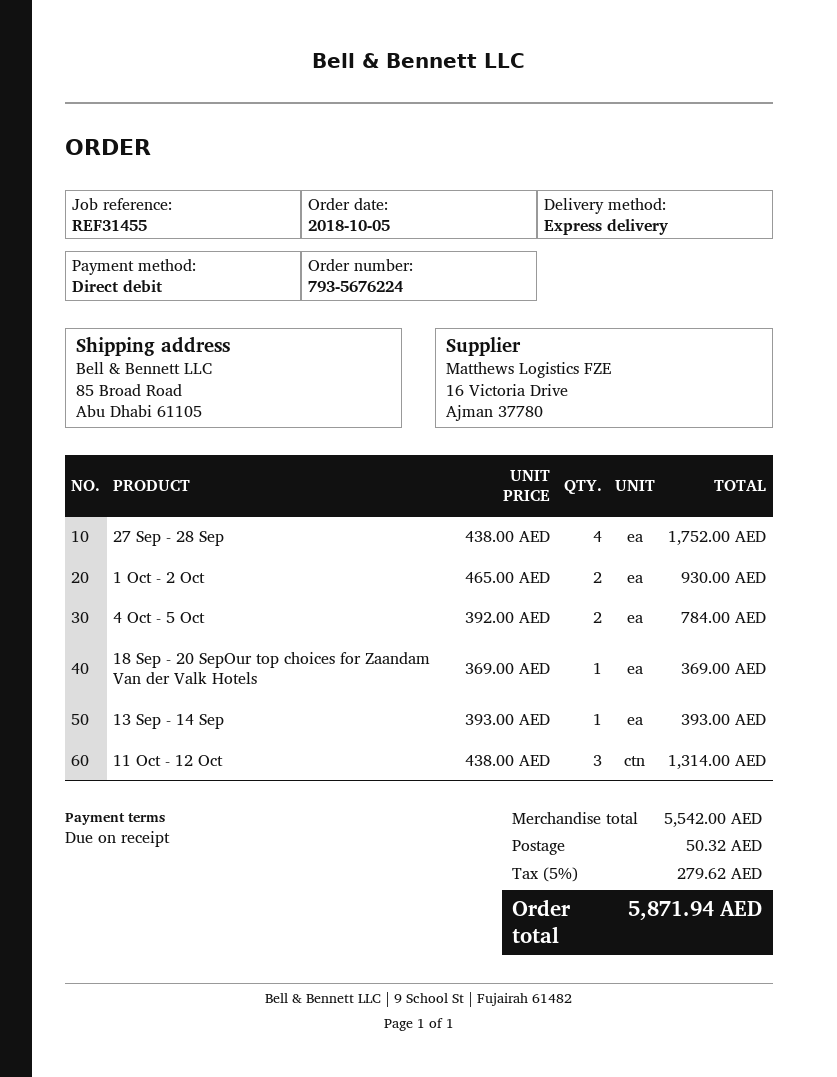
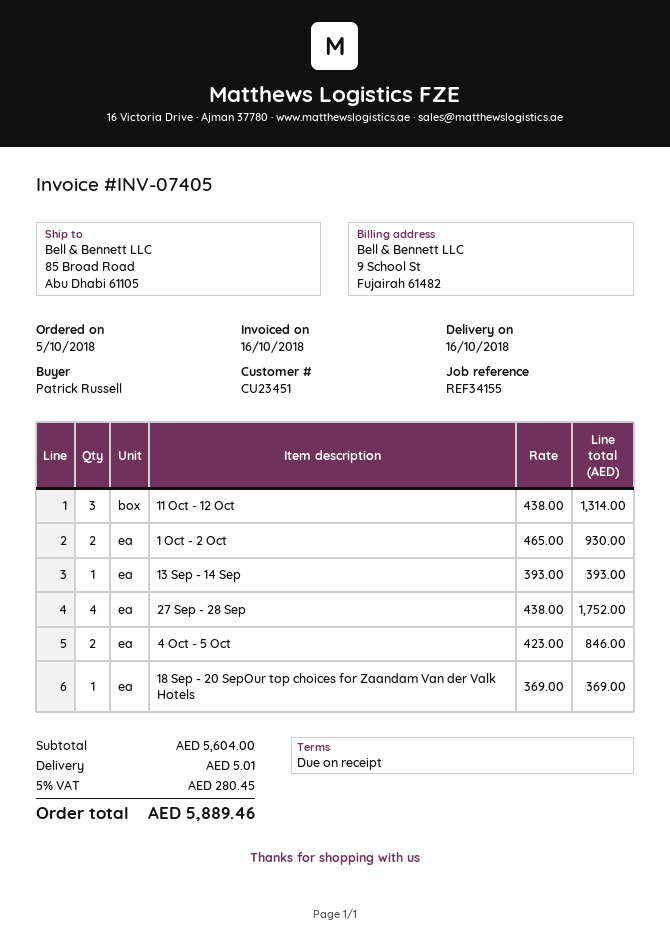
reference: REF31455 -> REF34155
4 Oct - 5 Oct: 2 x 392.00 = 784.00 -> 2 x 423.00 = 846.00
subtotal: 5542.00 -> 5604.00
shipping: 50.32 -> 5.01
tax: 5% = 279.62 -> 5% = 280.45
total: 5871.94 -> 5889.46

